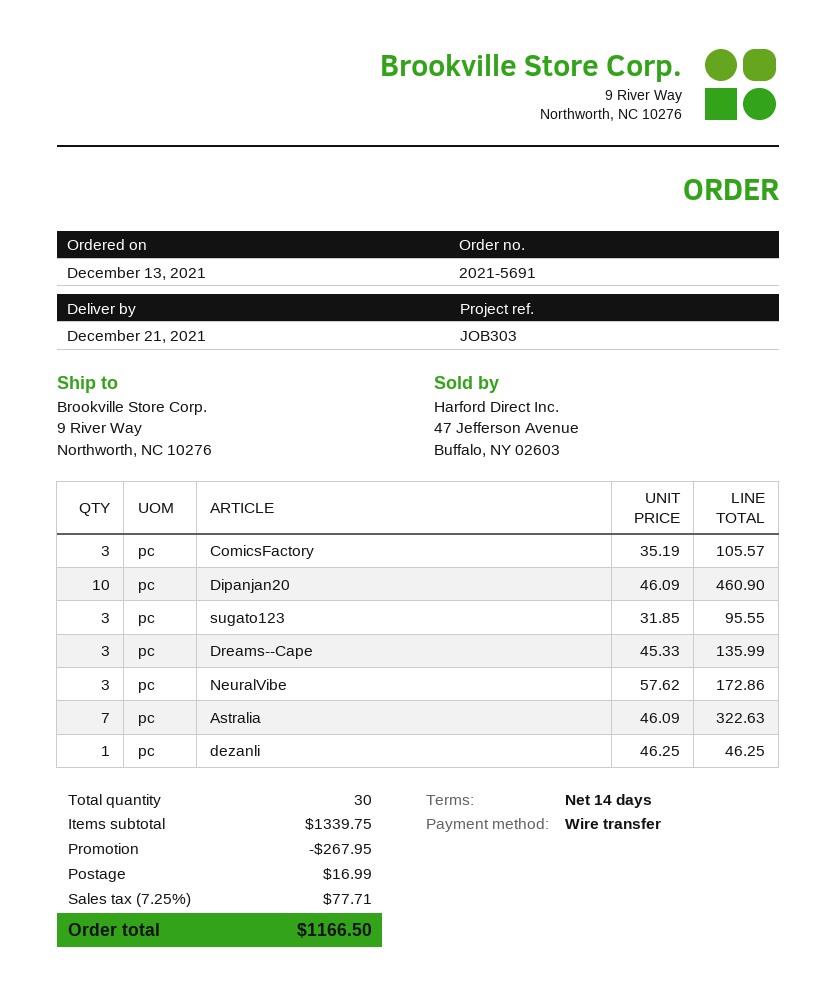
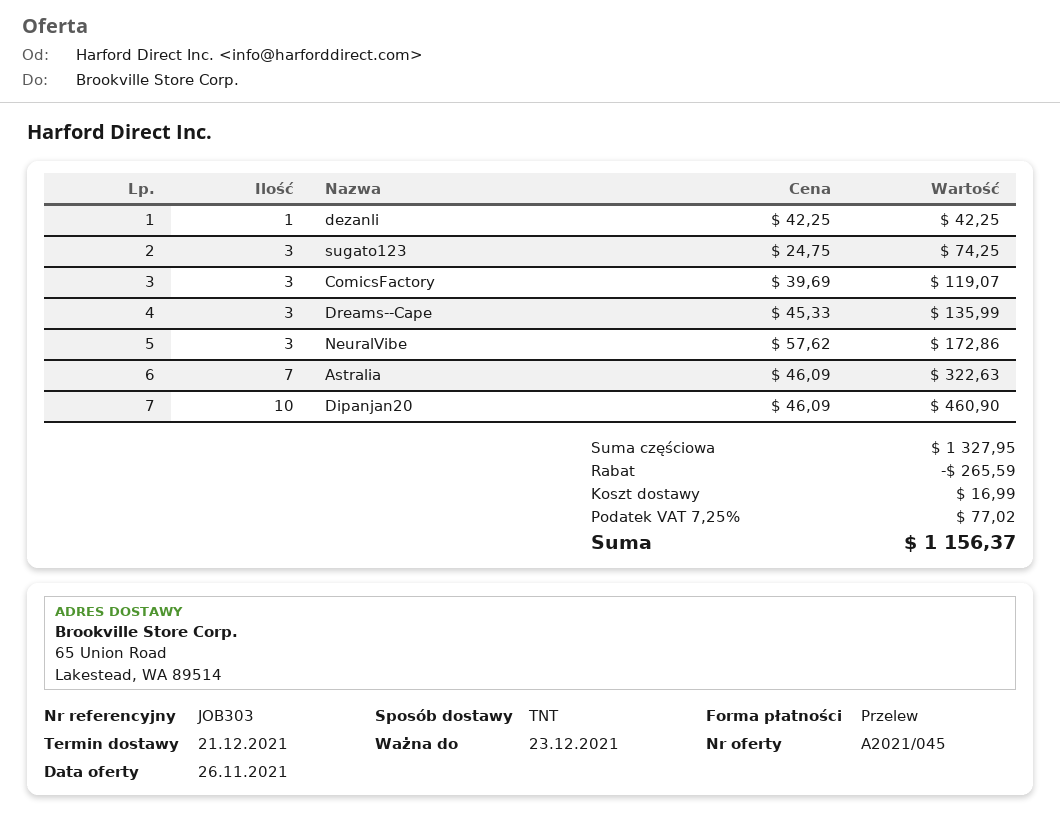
ship to: 9 River Way, Northworth, NC 10276 -> 65 Union Road, Lakestead, WA 89514
ComicsFactory: 3 x 35.19 = 105.57 -> 3 x 39.69 = 119.07
sugato123: 3 x 31.85 = 95.55 -> 3 x 24.75 = 74.25
dezanli: 1 x 46.25 = 46.25 -> 1 x 42.25 = 42.25
subtotal: 1339.75 -> 1327.95
discount: 267.95 -> 265.59
tax: 7.25% = 77.71 -> 7.25% = 77.02
total: 1166.50 -> 1156.37

